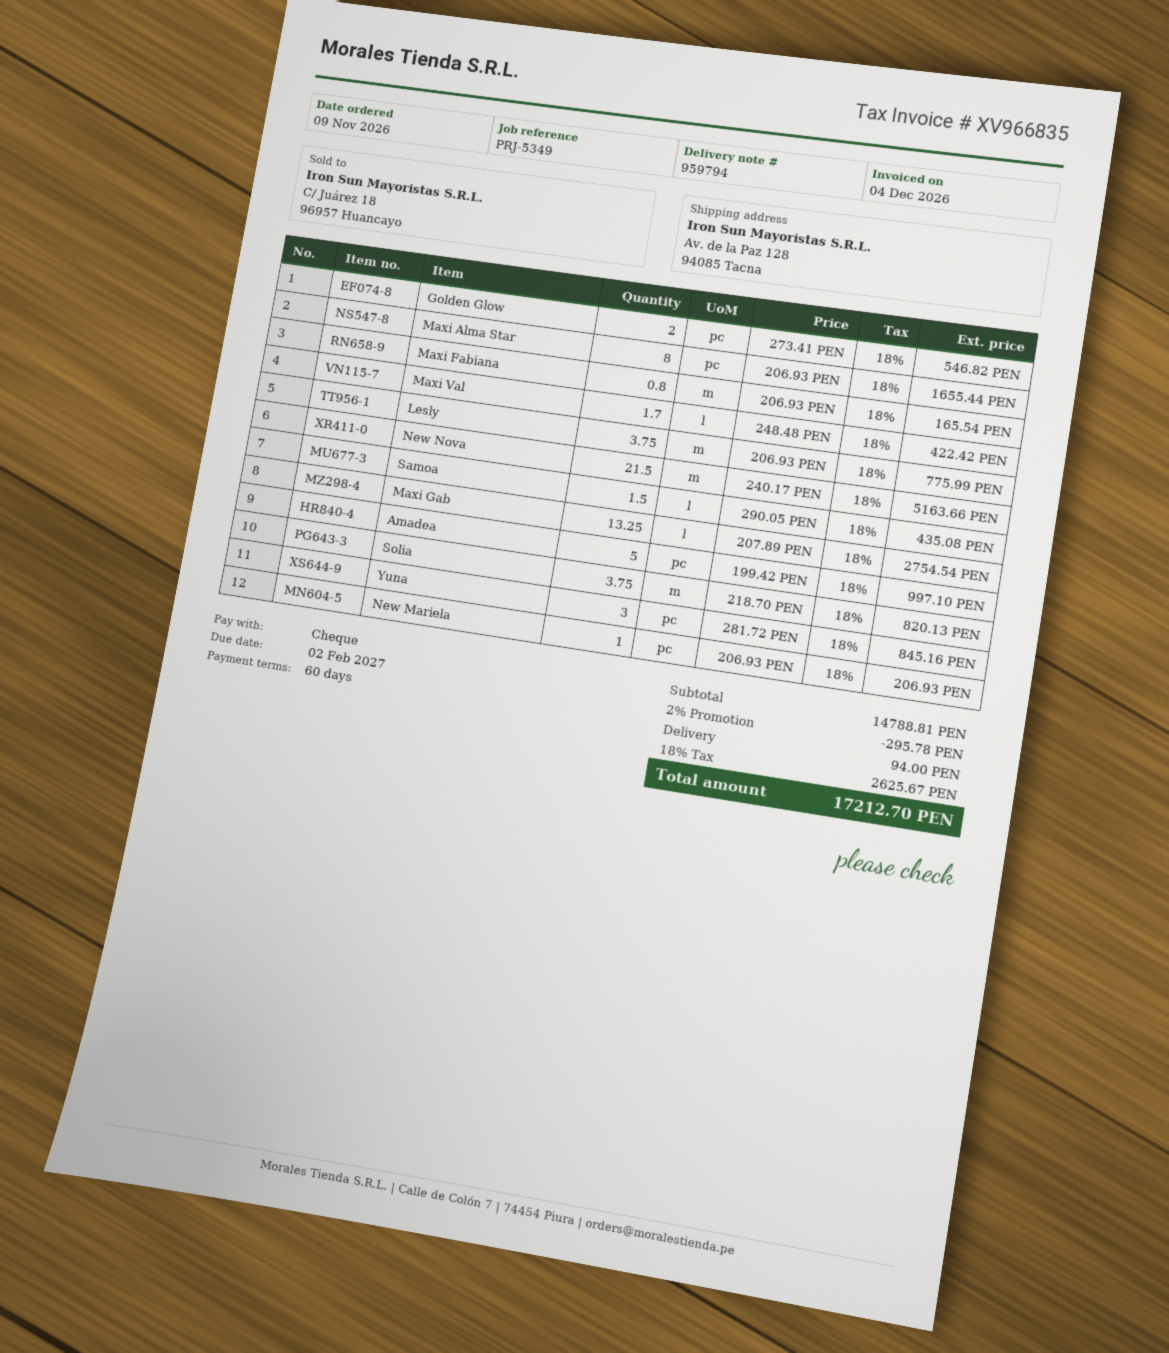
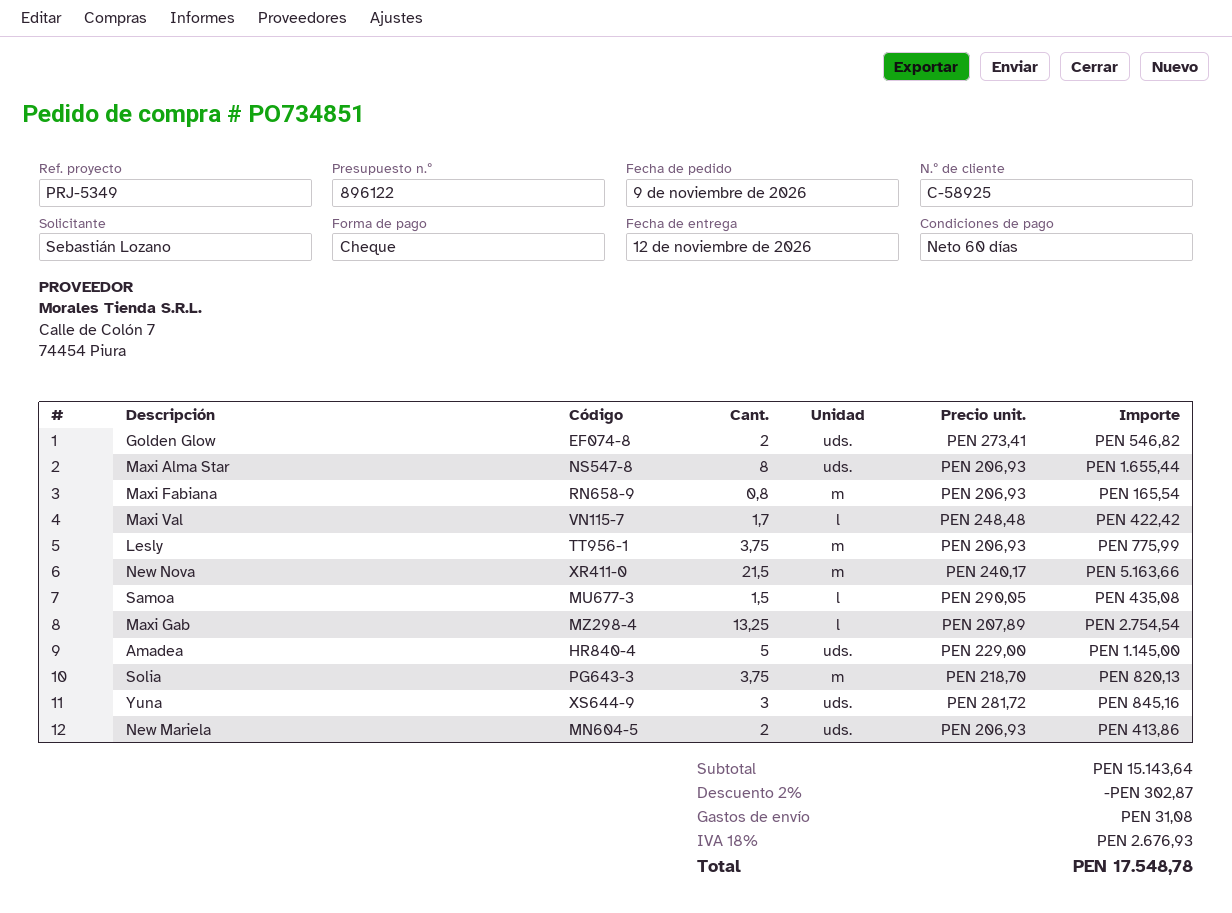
Amadea: 5 x 199.42 = 997.10 -> 5 x 229.00 = 1145.00
New Mariela: 1 x 206.93 = 206.93 -> 2 x 206.93 = 413.86
subtotal: 14788.81 -> 15143.64
discount: 2% = 295.78 -> 2% = 302.87
shipping: 94.00 -> 31.08
tax: 18% = 2625.67 -> 18% = 2676.93
total: 17212.70 -> 17548.78

